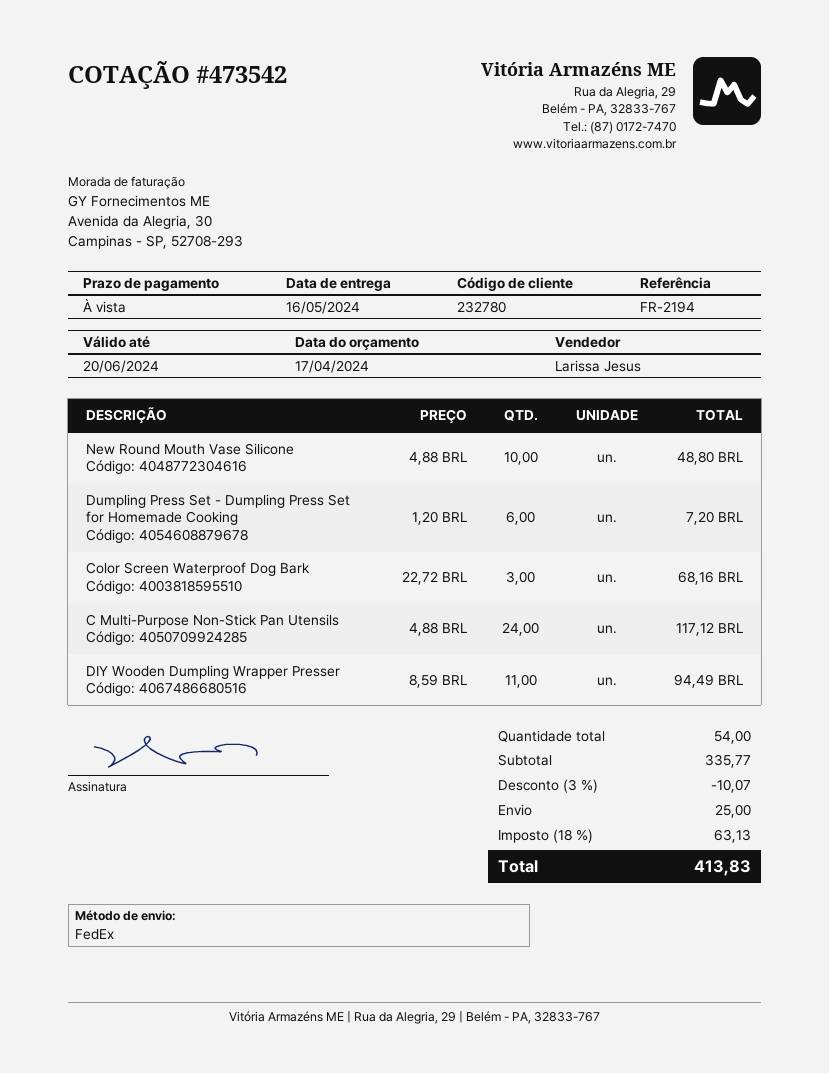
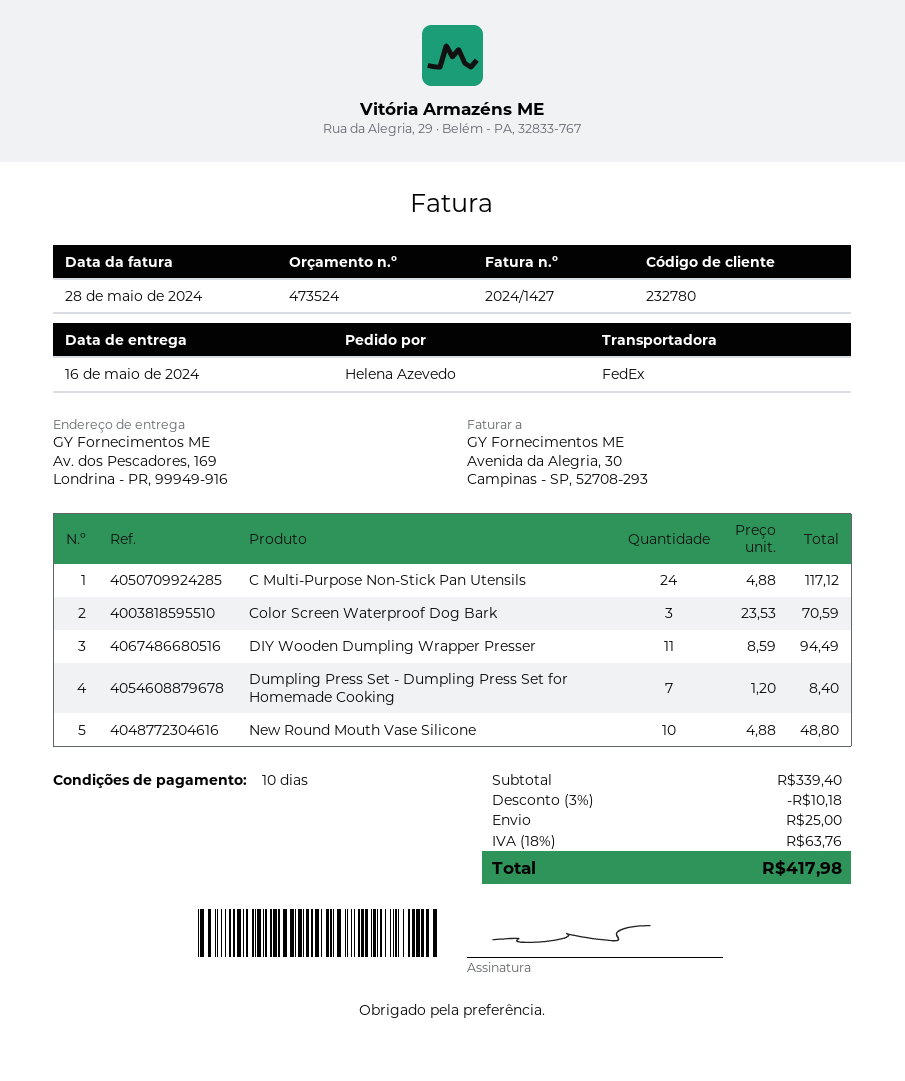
quote number: 473542 -> 473524
payment terms: on receipt -> 10 days
Dumpling Press Set - Dumpling Press Set for Homemade Cooking: 6 x 1.20 = 7.20 -> 7 x 1.20 = 8.40
Color Screen Waterproof Dog Bark: 3 x 22.72 = 68.16 -> 3 x 23.53 = 70.59
subtotal: 335.77 -> 339.40
discount: 3% = 10.07 -> 3% = 10.18
tax: 18% = 63.13 -> 18% = 63.76
total: 413.83 -> 417.98

